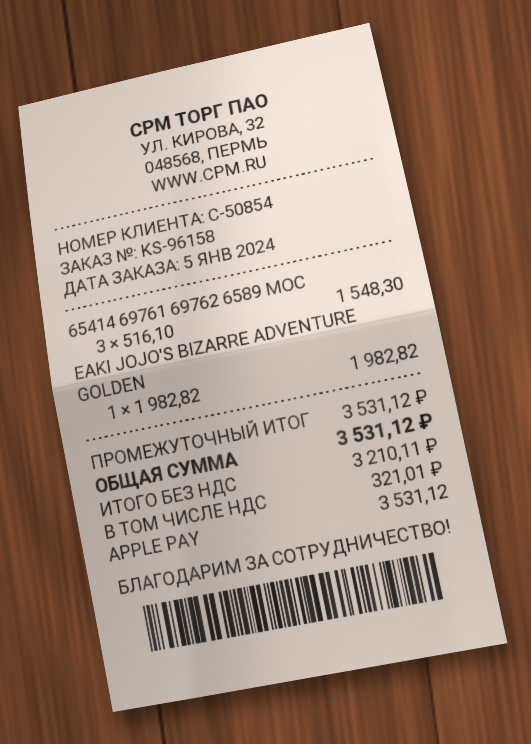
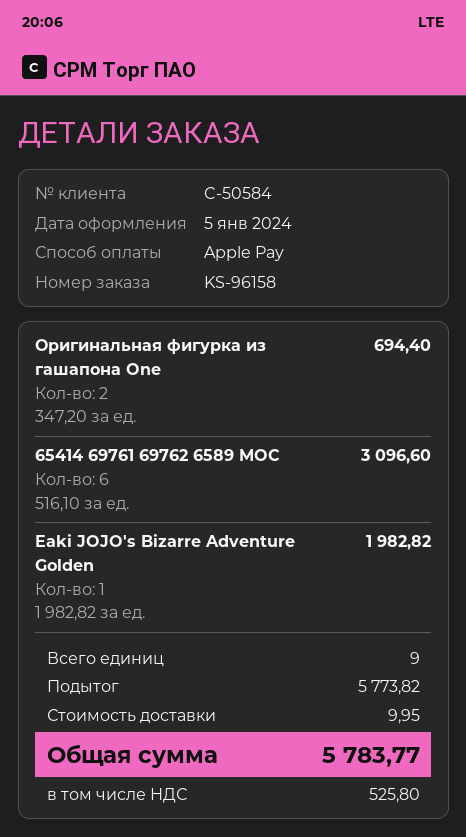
customer number: C-50854 -> C-50584
65414 69761 69762 6589 MOC: 3 x 516.10 = 1548.30 -> 6 x 516.10 = 3096.60
Оригинальная фигурка из гашапона One: none -> 2 x 347.20 = 694.40
subtotal: 3531.12 -> 5773.82
shipping: none -> 9.95
tax: 321.01 -> 525.80
total: 3531.12 -> 5783.77

